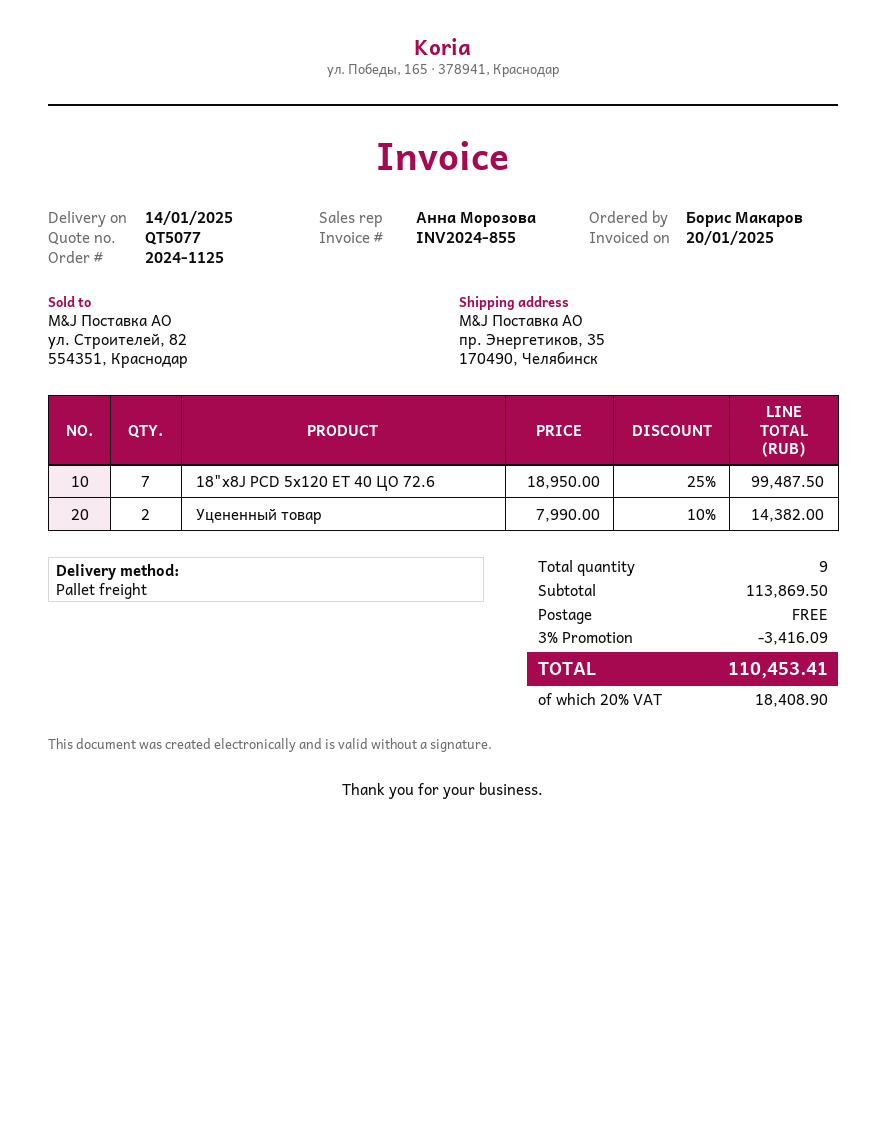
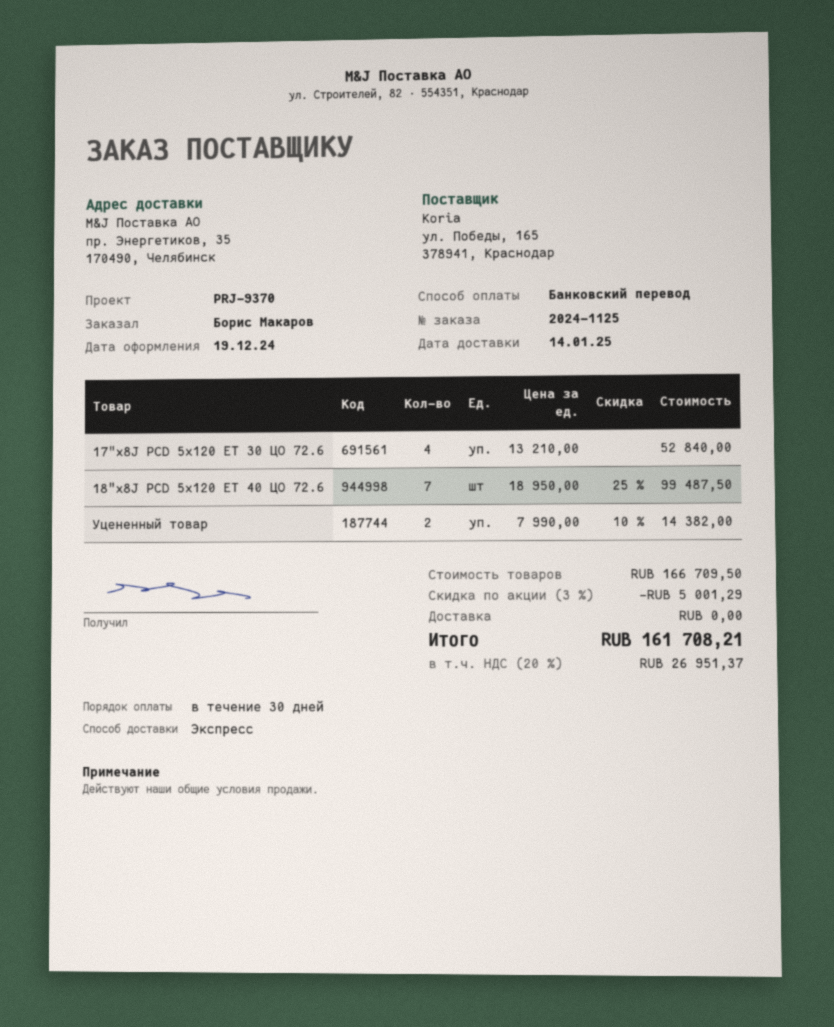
shipping method: pallet freight -> express
17"x8J PCD 5x120 ЕТ 30 ЦО 72.6: none -> 4 x 13210.00 = 52840.00
subtotal: 113869.50 -> 166709.50
discount: 3% = 3416.09 -> 3% = 5001.29
tax: 20% = 18408.90 -> 20% = 26951.37
total: 110453.41 -> 161708.21

